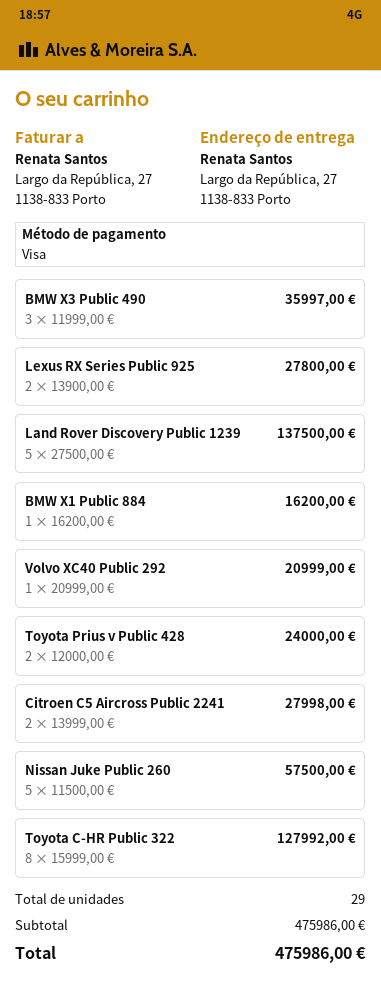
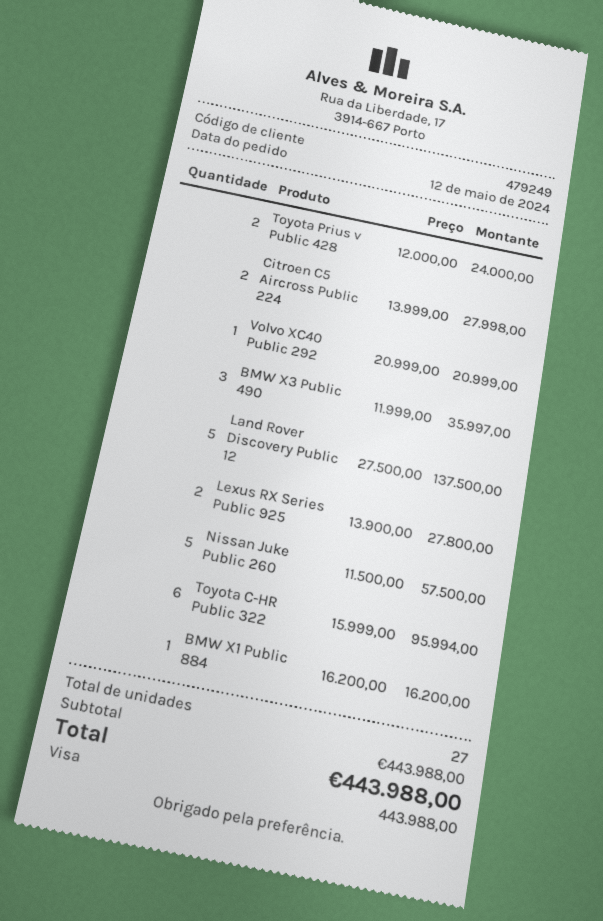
Toyota C-HR Public 322: 8 x 15999.00 = 127992.00 -> 6 x 15999.00 = 95994.00
total quantity: 29 -> 27
subtotal: 475986.00 -> 443988.00
total: 475986.00 -> 443988.00

